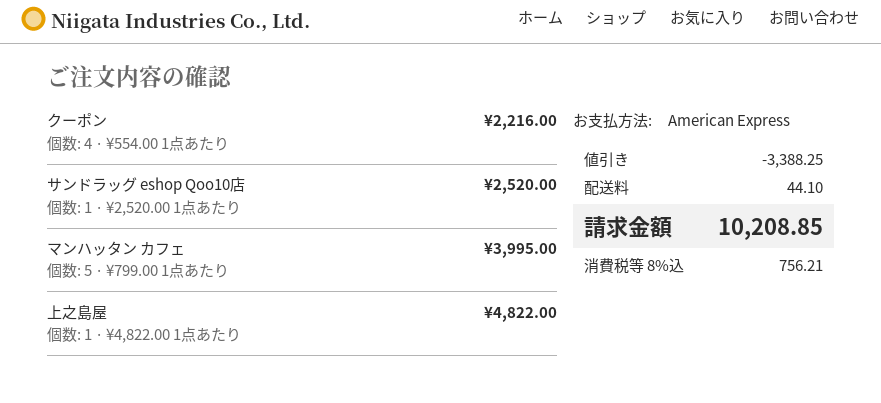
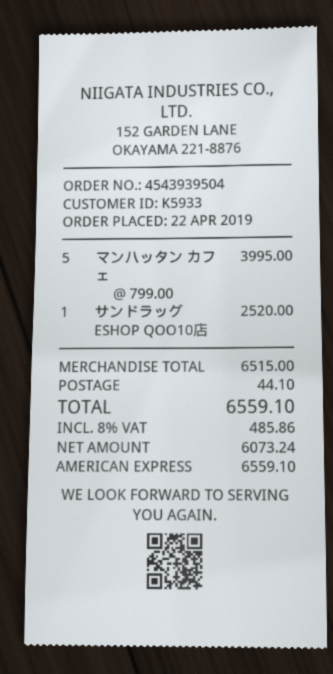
クーポン: 4 x 554.00 = 2216.00 -> none
上之島屋: 1 x 4822.00 = 4822.00 -> none
discount: 3388.25 -> none
tax: 8% = 756.21 -> 8% = 485.86
total: 10208.85 -> 6559.10

